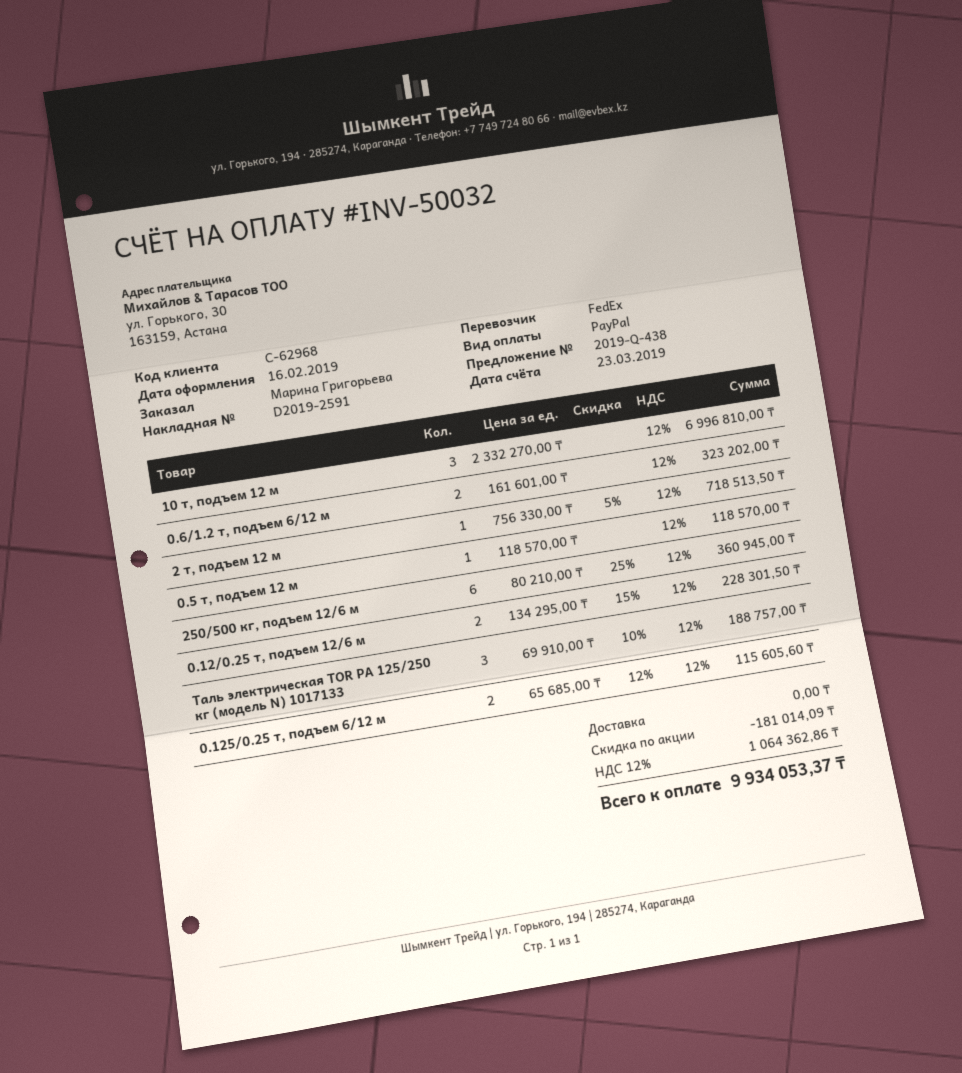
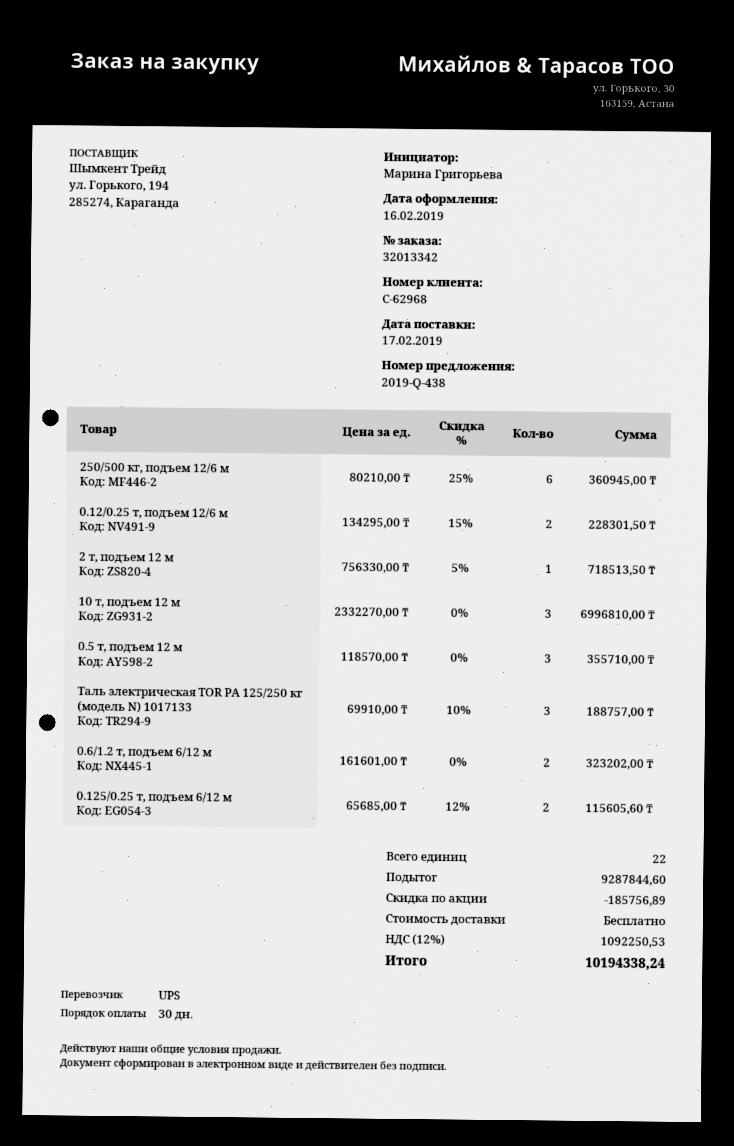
shipping method: FedEx -> UPS
0.5 т, подъем 12 м: 1 x 118570.00 = 118570.00 -> 3 x 118570.00 = 355710.00
discount: 181014.09 -> 185756.89
tax: 12% = 1064362.86 -> 12% = 1092250.53
total: 9934053.37 -> 10194338.24

